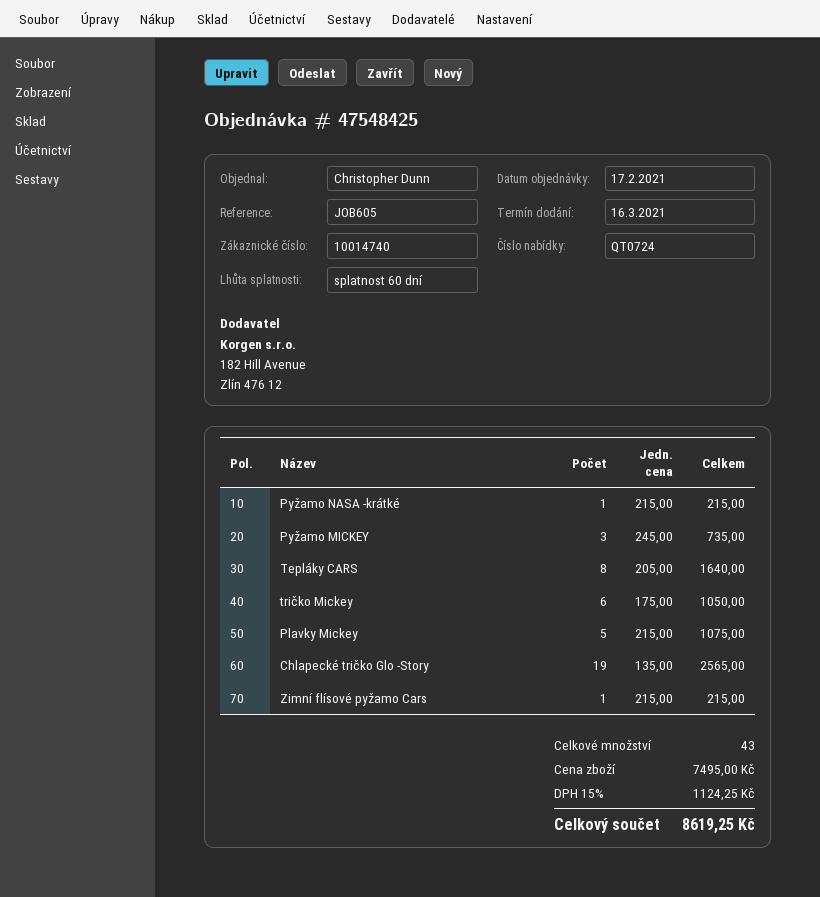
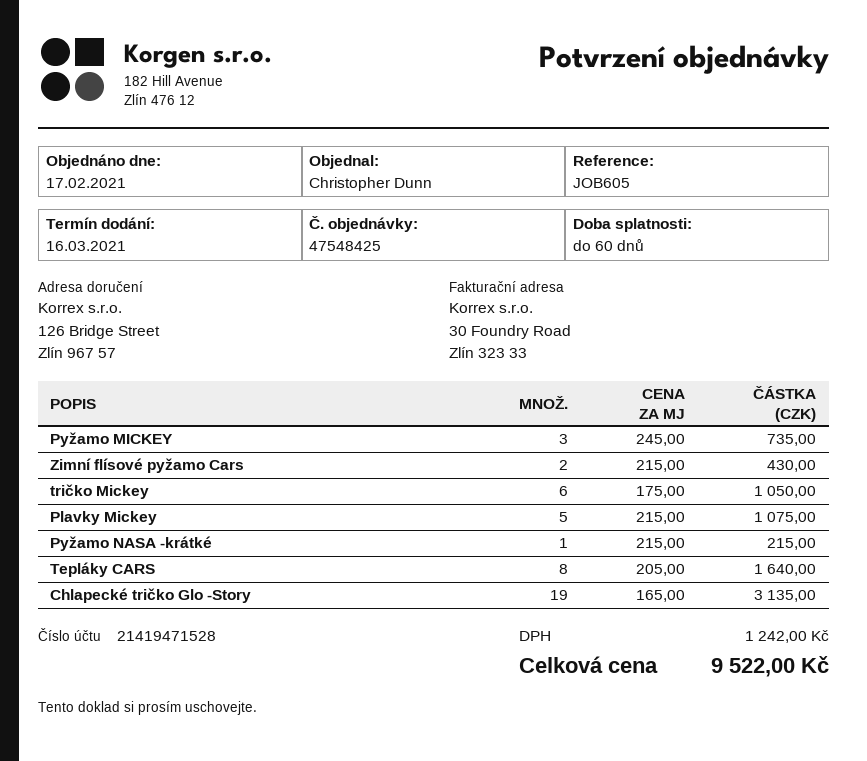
Chlapecké tričko Glo -Story: 19 x 135.00 = 2565.00 -> 19 x 165.00 = 3135.00
Zimní flísové pyžamo Cars: 1 x 215.00 = 215.00 -> 2 x 215.00 = 430.00
tax: 1124.25 -> 1242.00
total: 8619.25 -> 9522.00

